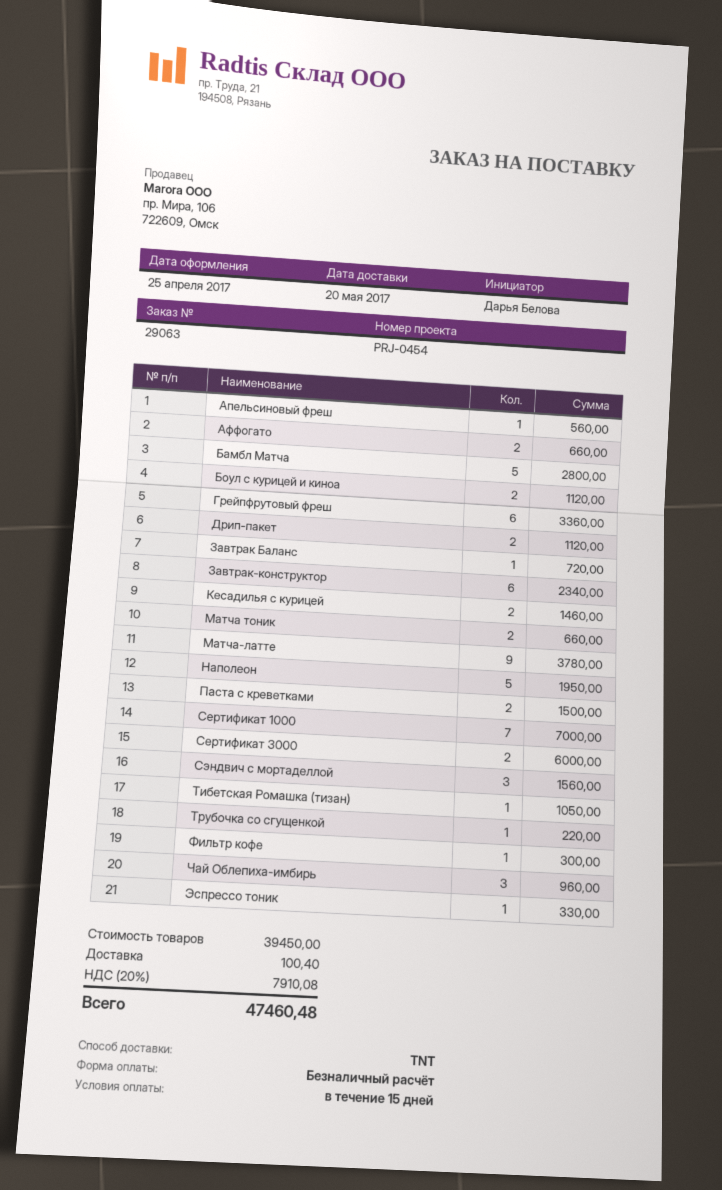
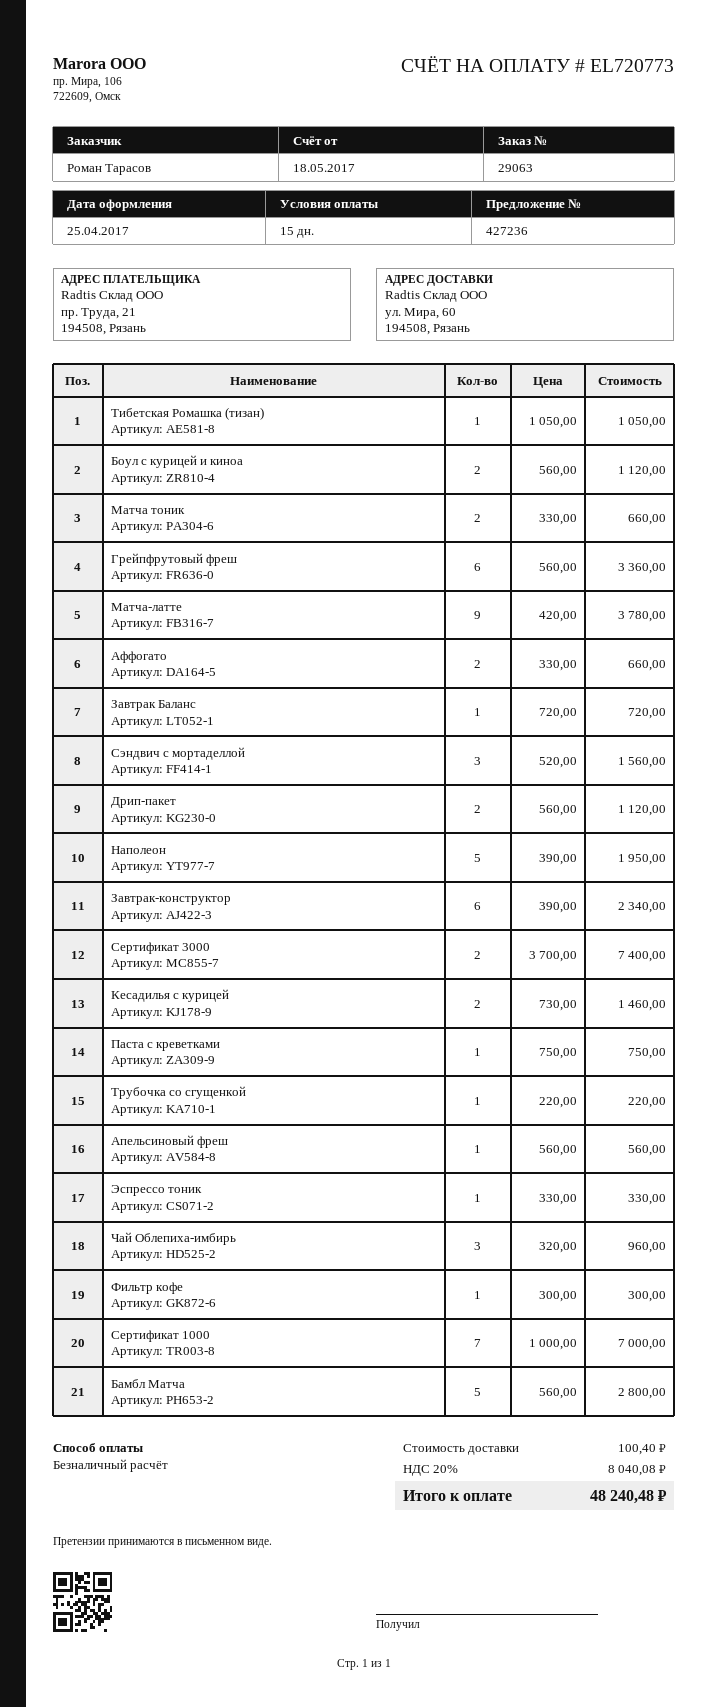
ordered by: Дарья Белова -> Роман Тарасов
Паста с креветками: 2 for 1500.00 -> 1 for 750.00
Сертификат 3000: 2 for 6000.00 -> 2 for 7400.00
tax: 20% = 7910.08 -> 20% = 8040.08
total: 47460.48 -> 48240.48

